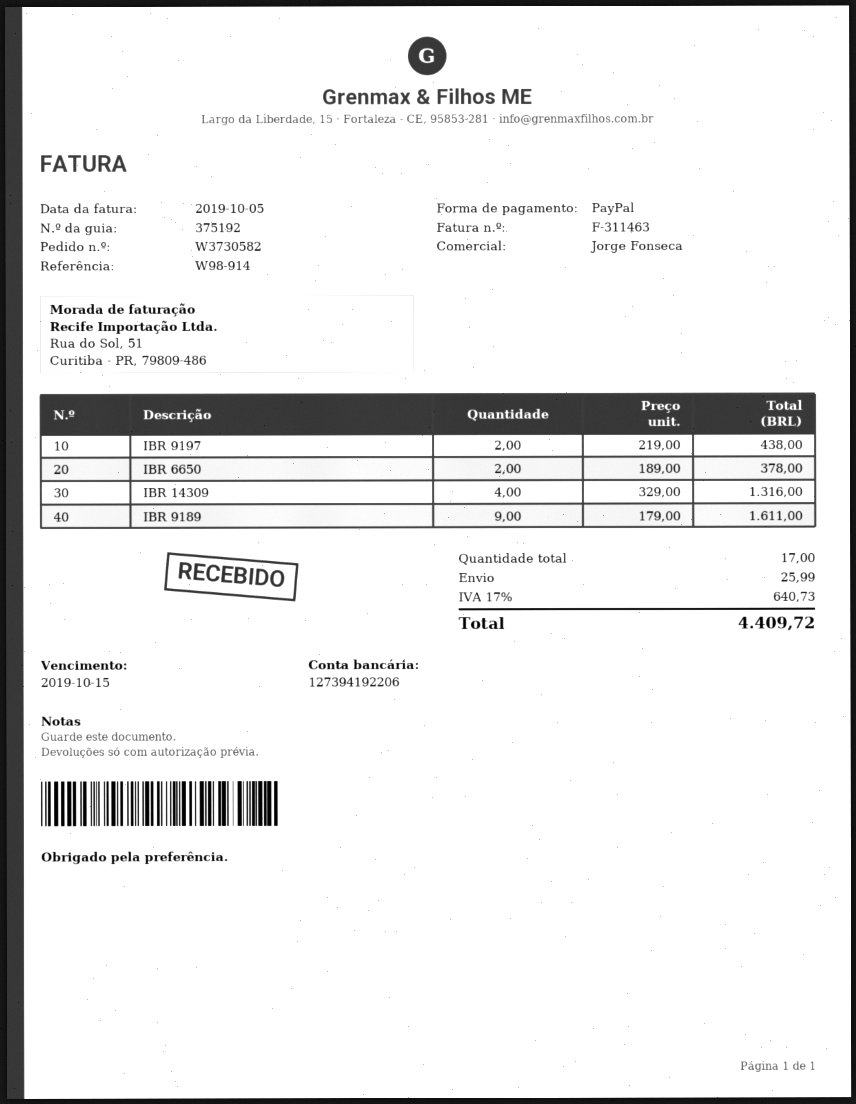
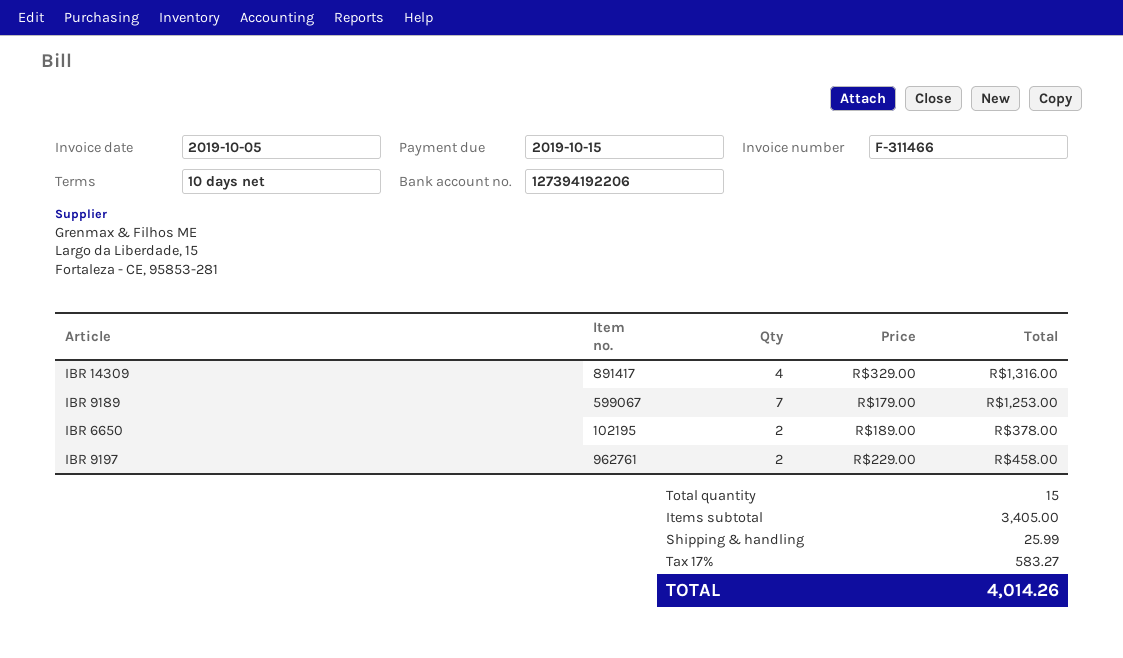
invoice number: F-311463 -> F-311466
IBR 9197: 2 x 219.00 = 438.00 -> 2 x 229.00 = 458.00
IBR 9189: 9 x 179.00 = 1611.00 -> 7 x 179.00 = 1253.00
total quantity: 17 -> 15
tax: 17% = 640.73 -> 17% = 583.27
total: 4409.72 -> 4014.26

